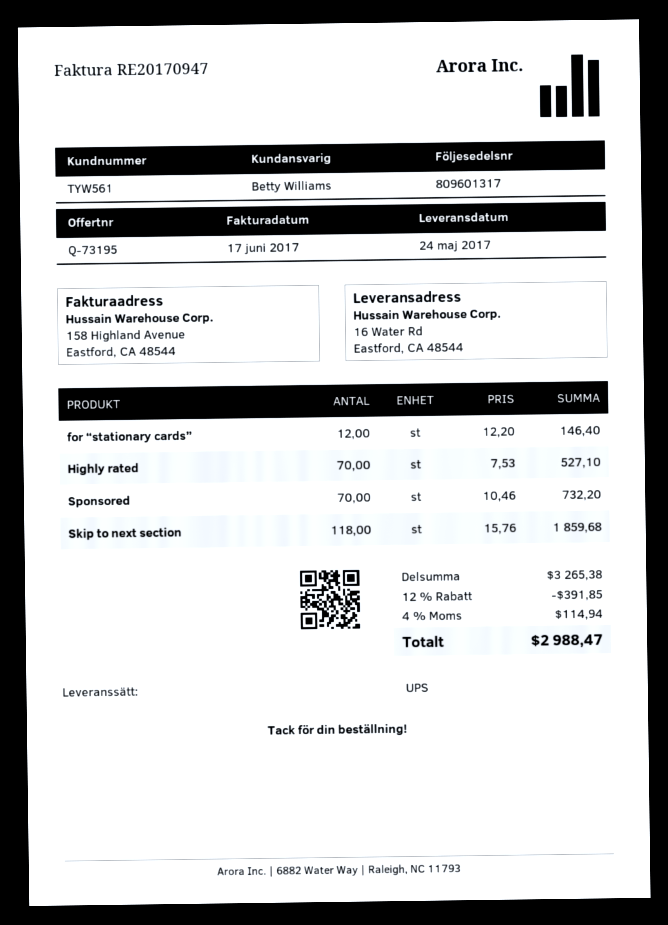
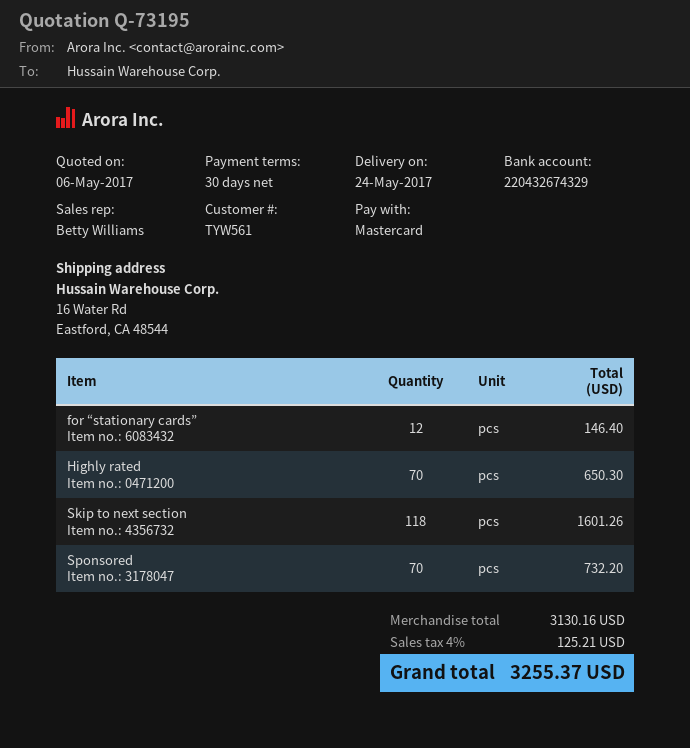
Highly rated: 70 for 527.10 -> 70 for 650.30
Skip to next section: 118 for 1859.68 -> 118 for 1601.26
subtotal: 3265.38 -> 3130.16
discount: 12% = 391.85 -> none
tax: 4% = 114.94 -> 4% = 125.21
total: 2988.47 -> 3255.37

